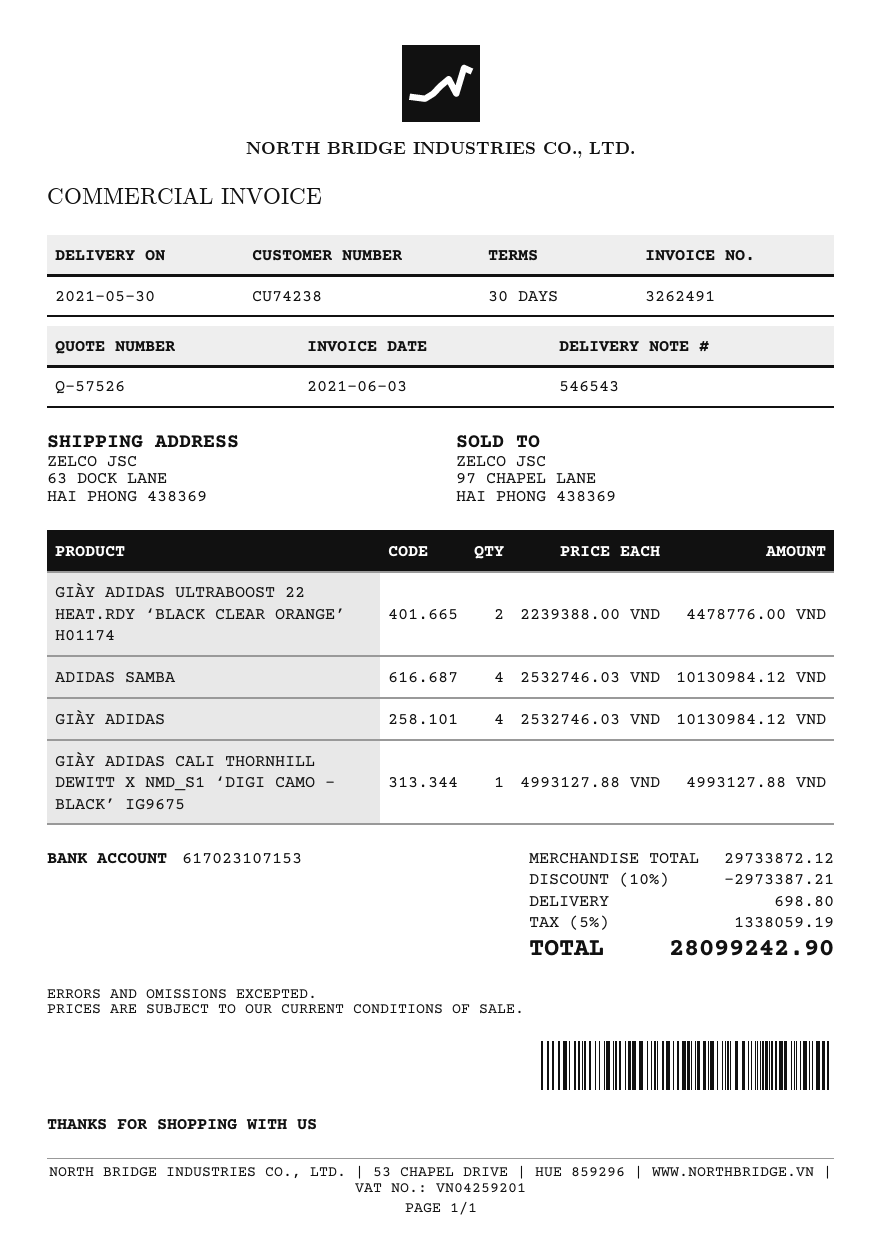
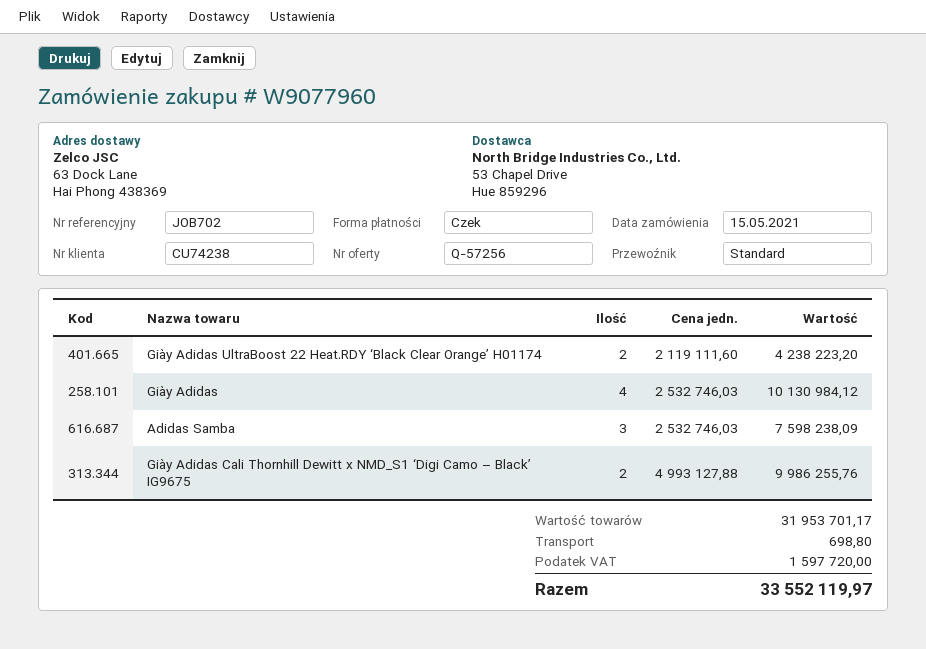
quote number: Q-57526 -> Q-57256
GIÀY ADIDAS ULTRABOOST 22 HEAT.RDY ‘BLACK CLEAR ORANGE’ H01174: 2 x 2239388.00 = 4478776.00 -> 2 x 2119111.60 = 4238223.20
ADIDAS SAMBA: 4 x 2532746.03 = 10130984.12 -> 3 x 2532746.03 = 7598238.09
GIÀY ADIDAS CALI THORNHILL DEWITT X NMD_S1 ‘DIGI CAMO – BLACK’ IG9675: 1 x 4993127.88 = 4993127.88 -> 2 x 4993127.88 = 9986255.76
subtotal: 29733872.12 -> 31953701.17
discount: 10% = 2973387.21 -> none
tax: 1338059.19 -> 1597720.00
total: 28099242.90 -> 33552119.97

